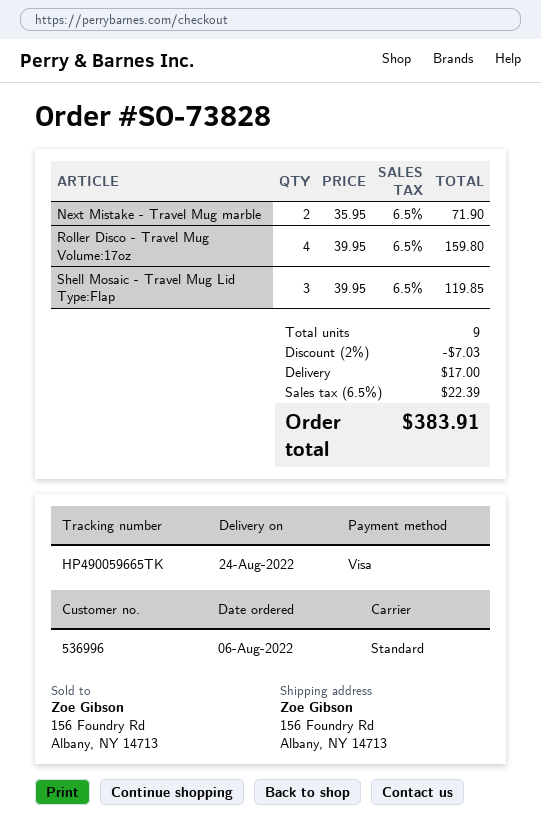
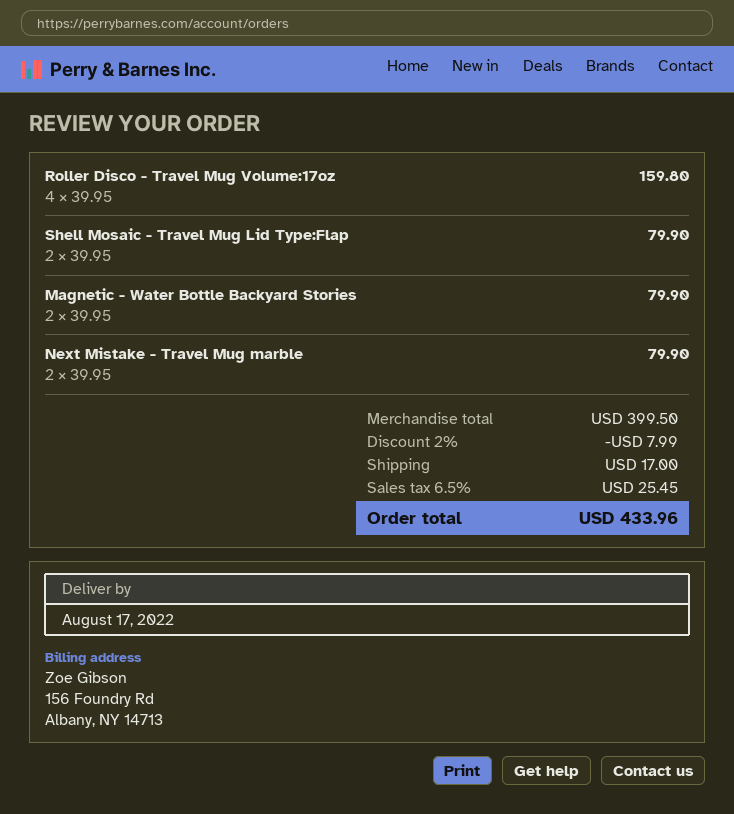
delivery date: 2022-08-24 -> 2022-08-17
Next Mistake - Travel Mug marble: 2 x 35.95 = 71.90 -> 2 x 39.95 = 79.90
Shell Mosaic - Travel Mug Lid Type:Flap: 3 x 39.95 = 119.85 -> 2 x 39.95 = 79.90
Magnetic - Water Bottle Backyard Stories: none -> 2 x 39.95 = 79.90
discount: 2% = 7.03 -> 2% = 7.99
tax: 6.5% = 22.39 -> 6.5% = 25.45
total: 383.91 -> 433.96

